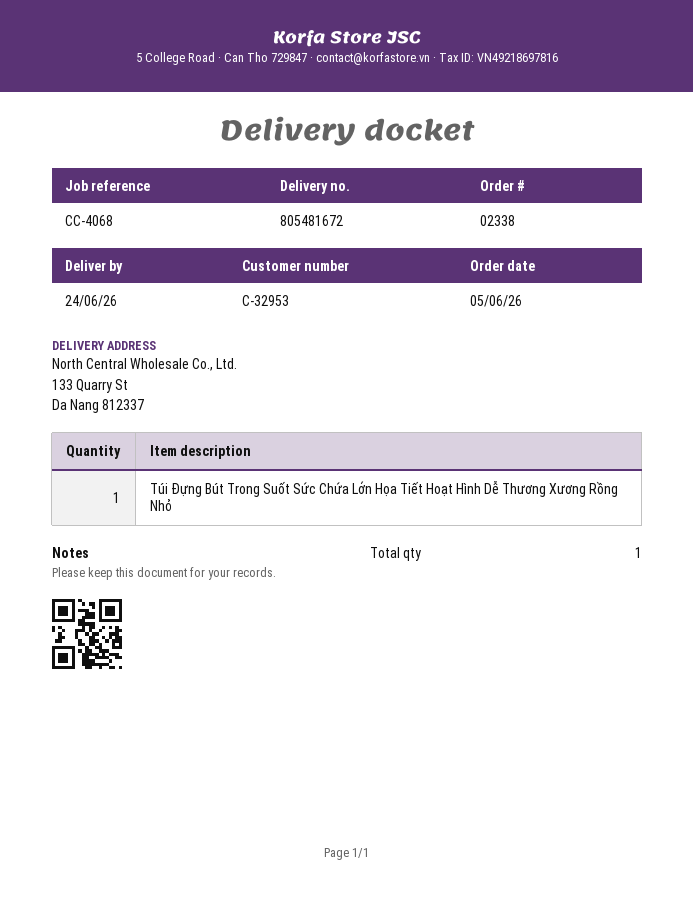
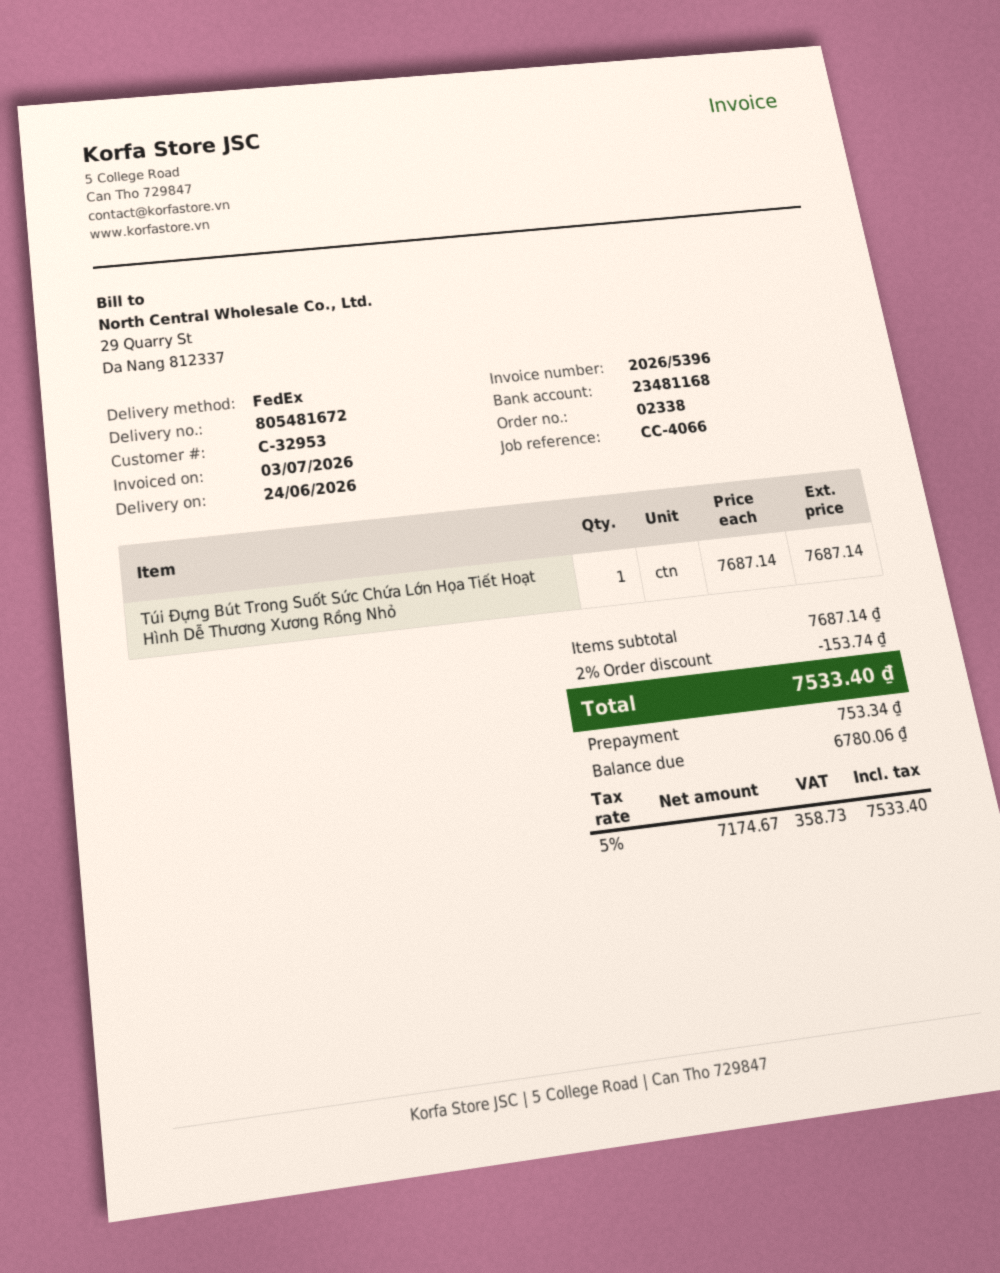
reference: CC-4068 -> CC-4066

